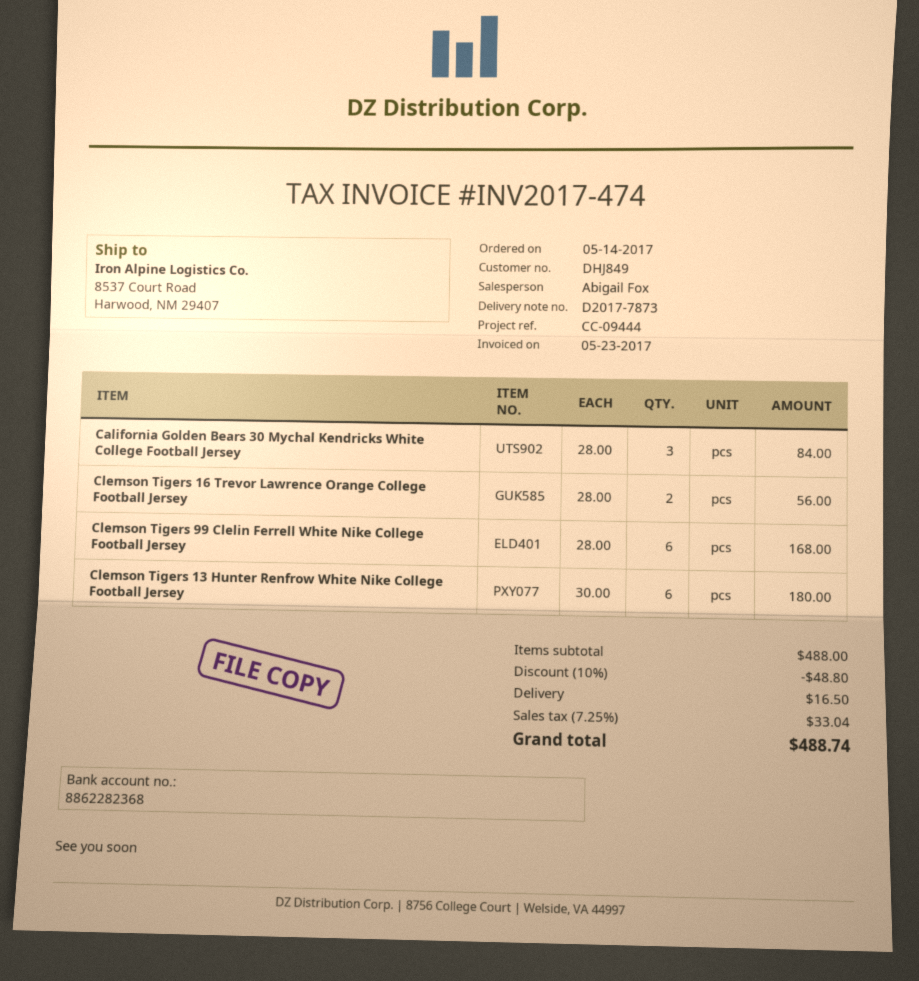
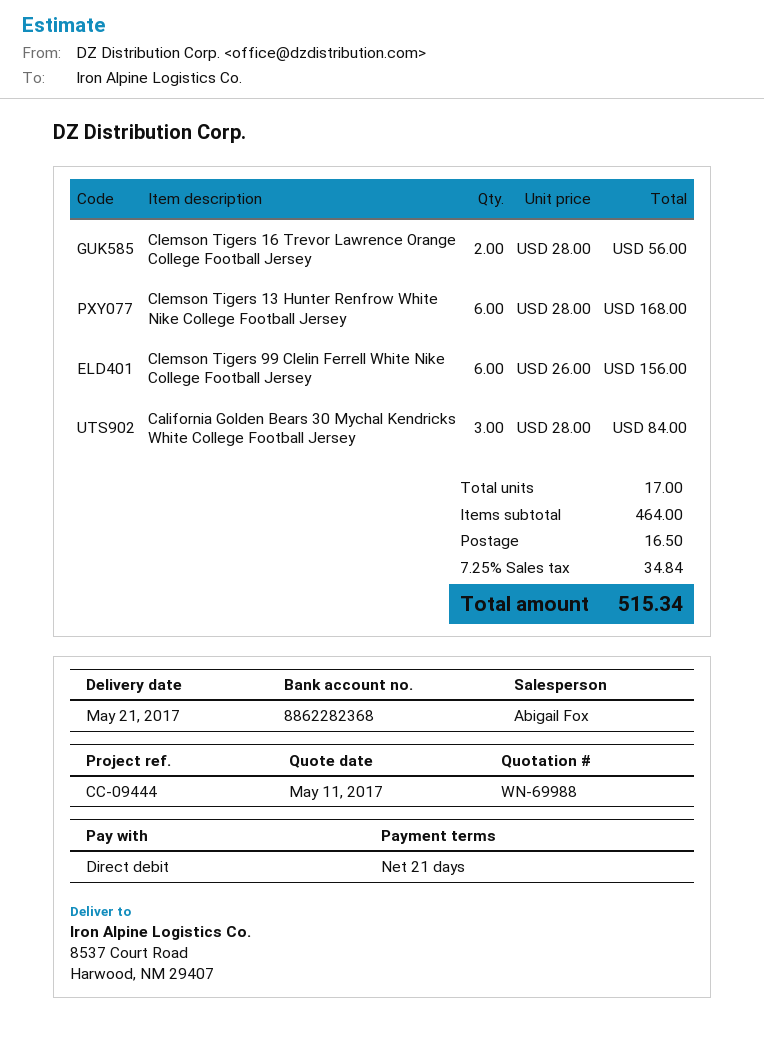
Clemson Tigers 99 Clelin Ferrell White Nike College Football Jersey: 6 x 28.00 = 168.00 -> 6 x 26.00 = 156.00
Clemson Tigers 13 Hunter Renfrow White Nike College Football Jersey: 6 x 30.00 = 180.00 -> 6 x 28.00 = 168.00
subtotal: 488.00 -> 464.00
discount: 10% = 48.80 -> none
tax: 7.25% = 33.04 -> 7.25% = 34.84
total: 488.74 -> 515.34

